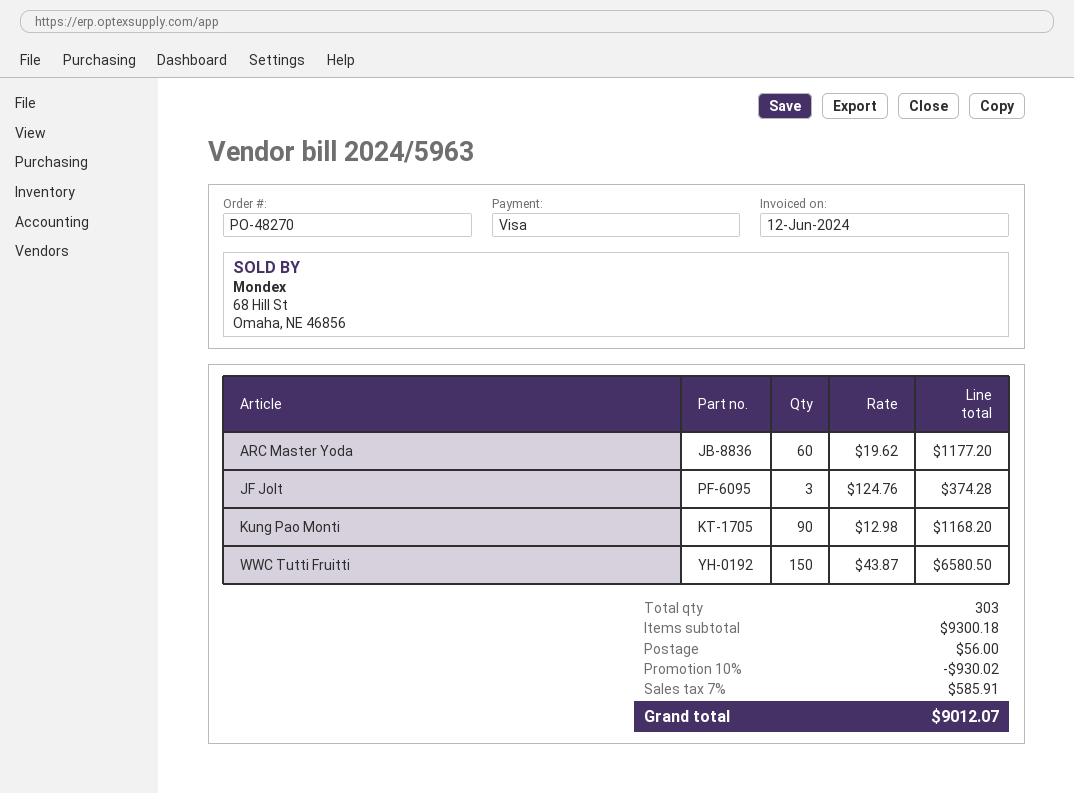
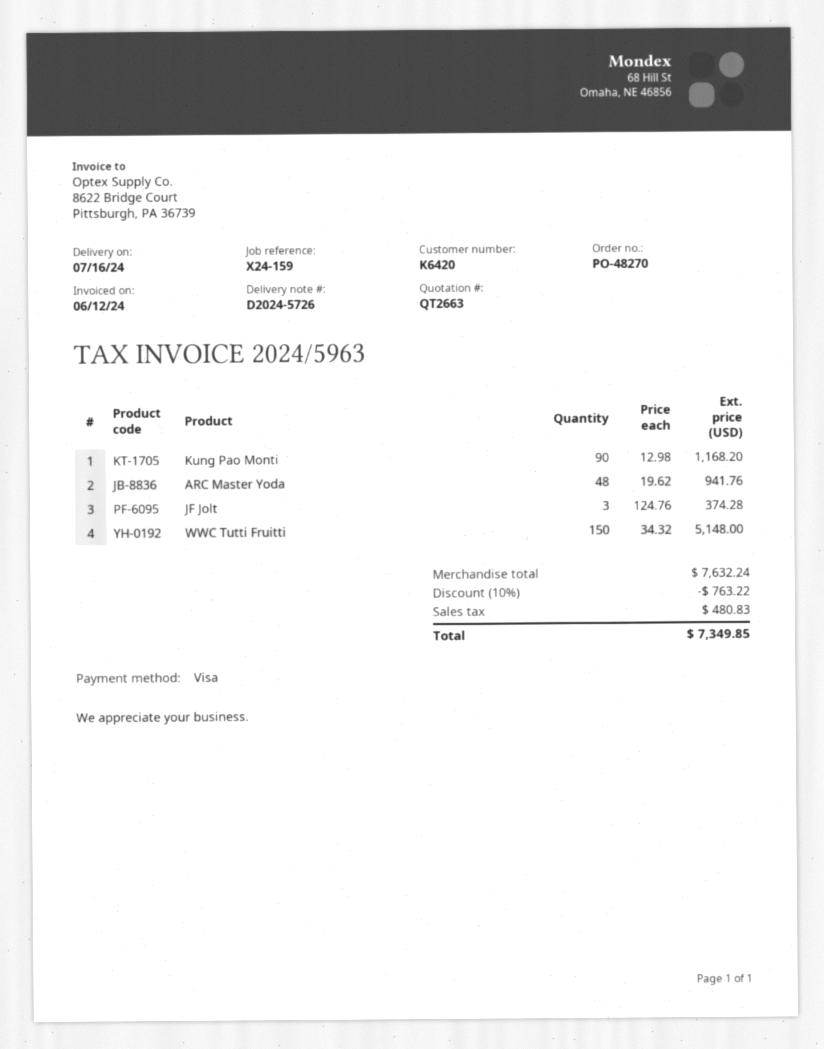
ARC Master Yoda: 60 x 19.62 = 1177.20 -> 48 x 19.62 = 941.76
WWC Tutti Fruitti: 150 x 43.87 = 6580.50 -> 150 x 34.32 = 5148.00
subtotal: 9300.18 -> 7632.24
discount: 10% = 930.02 -> 10% = 763.22
shipping: 56.00 -> none
tax: 585.91 -> 480.83
total: 9012.07 -> 7349.85

